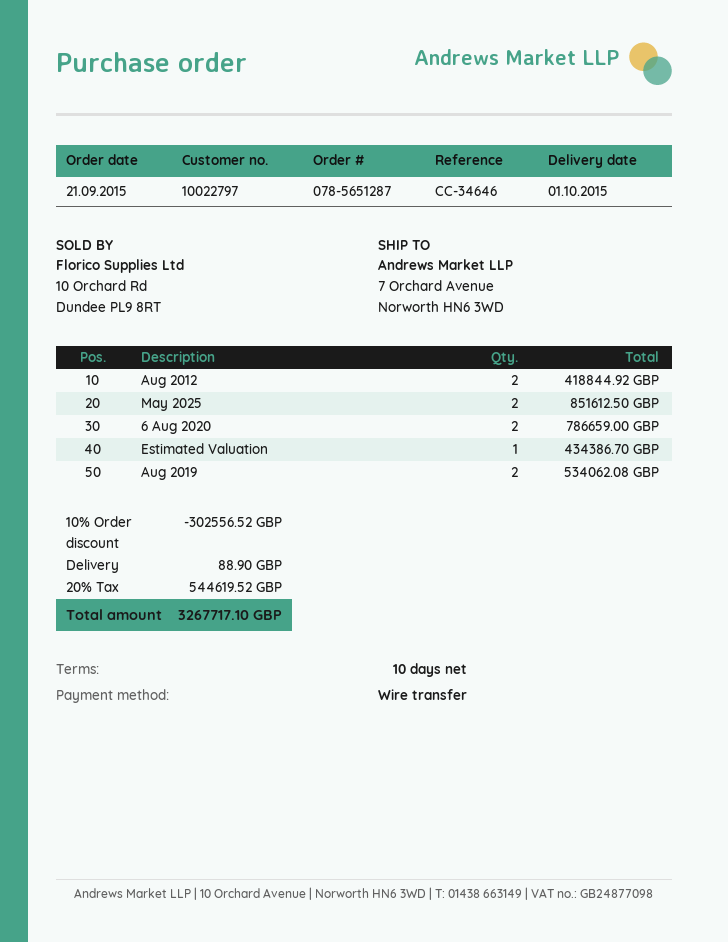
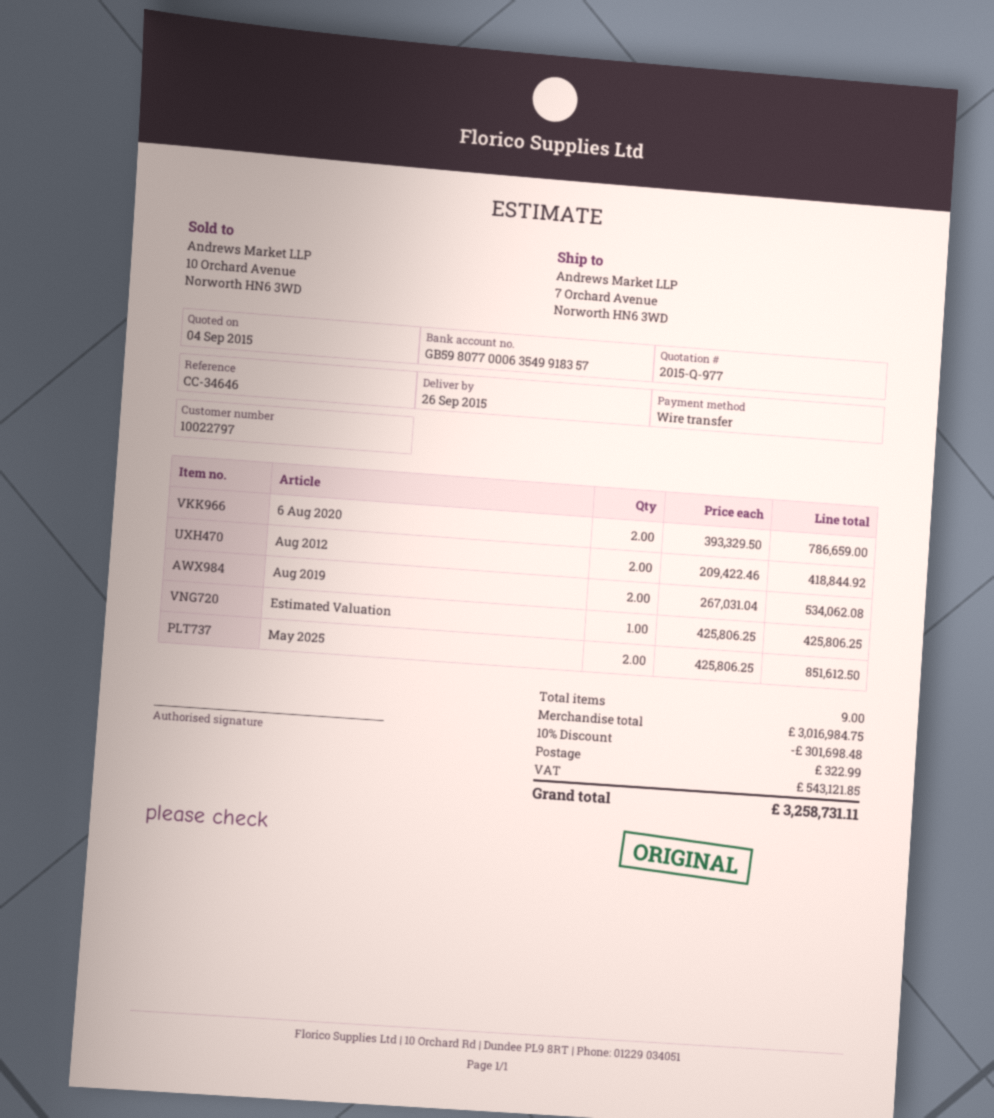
delivery date: 2015-10-01 -> 2015-09-26
Estimated Valuation: 1 for 434386.70 -> 1 for 425806.25
discount: 10% = 302556.52 -> 10% = 301698.48
shipping: 88.90 -> 322.99
tax: 544619.52 -> 543121.85
total: 3267717.10 -> 3258731.11

